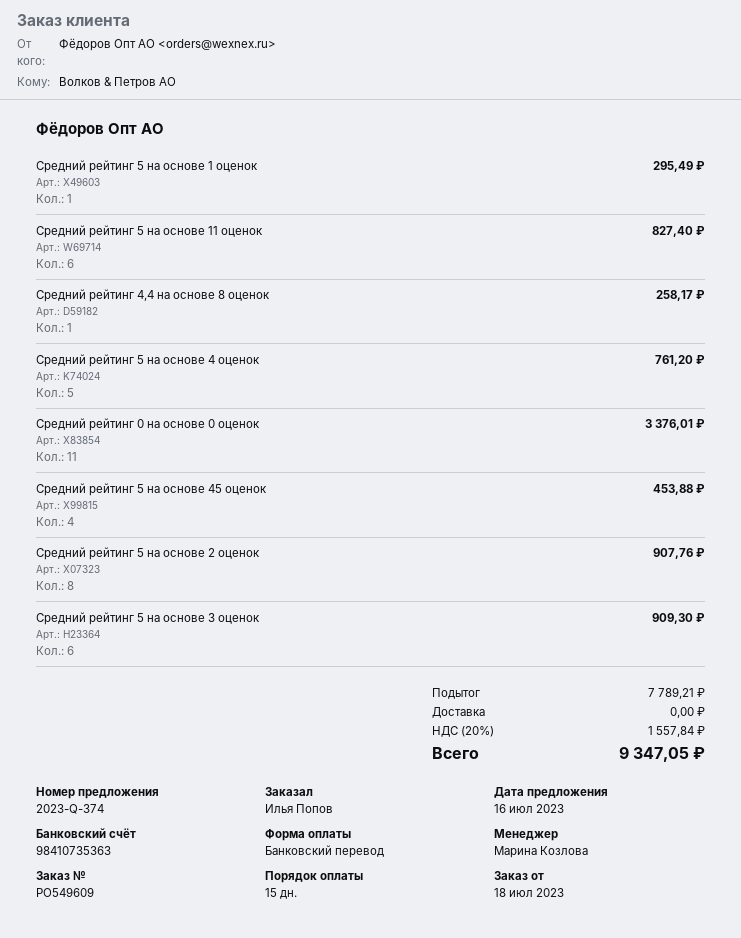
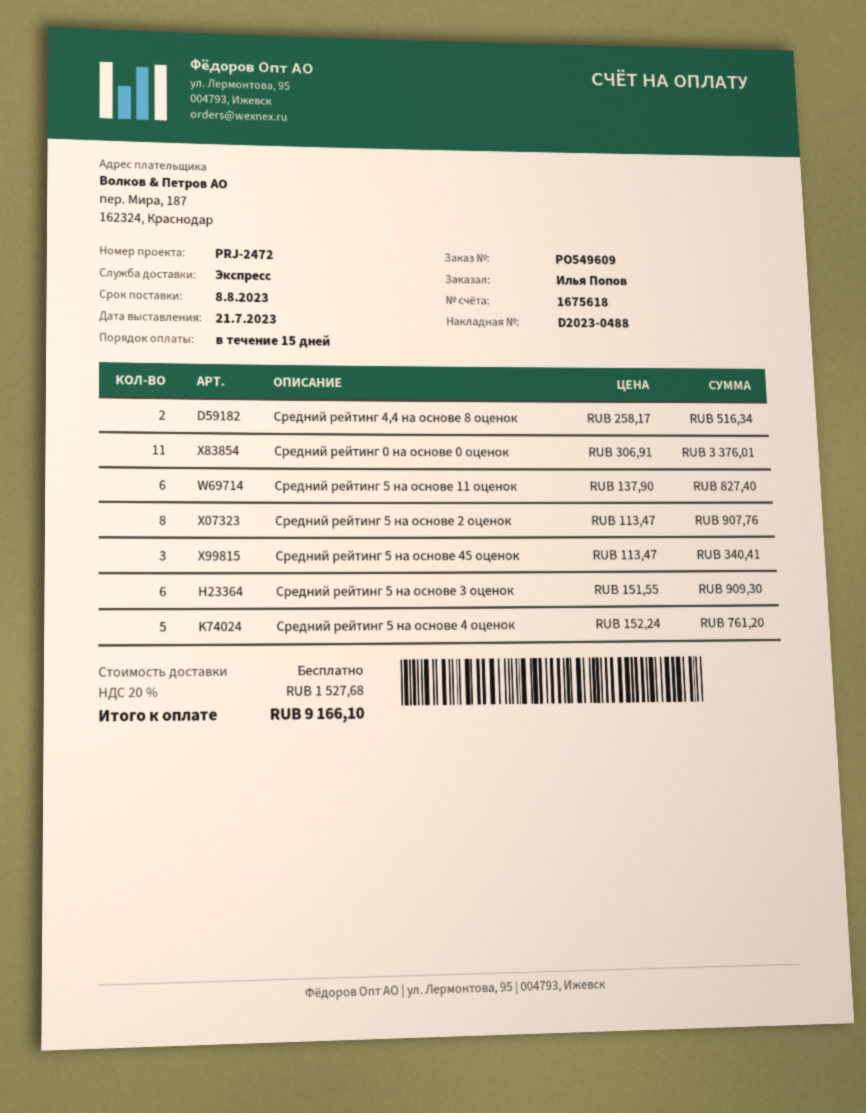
Средний рейтинг 5 на основе 1 оценок: 1 for 295.49 -> none
Средний рейтинг 4,4 на основе 8 оценок: 1 for 258.17 -> 2 for 516.34
Средний рейтинг 5 на основе 45 оценок: 4 for 453.88 -> 3 for 340.41
tax: 20% = 1557.84 -> 20% = 1527.68
total: 9347.05 -> 9166.10

